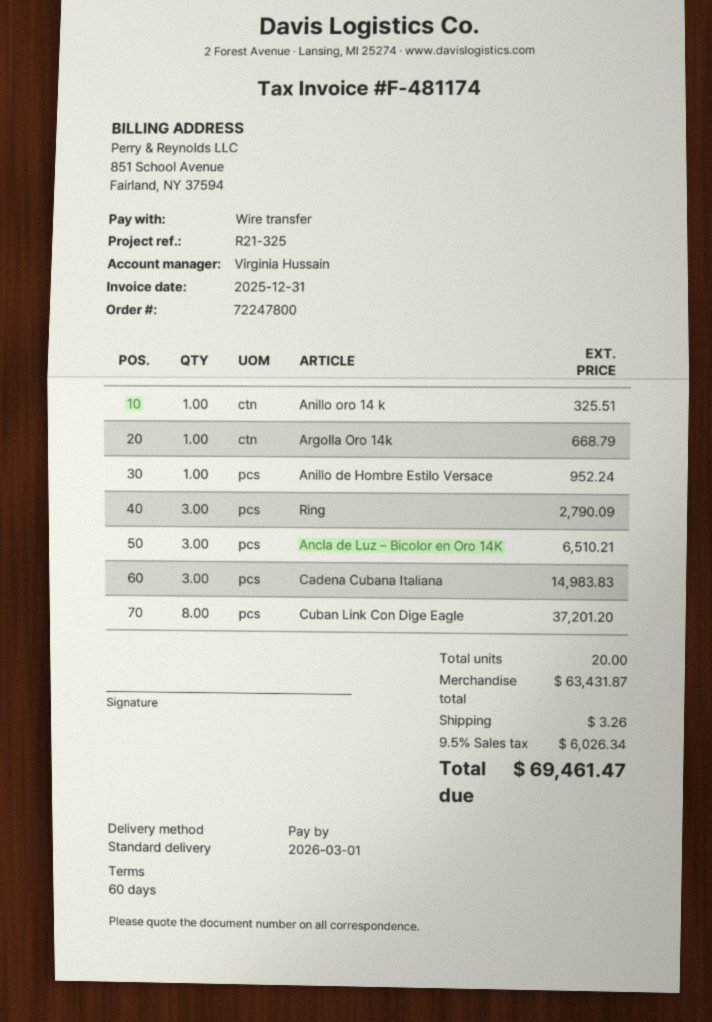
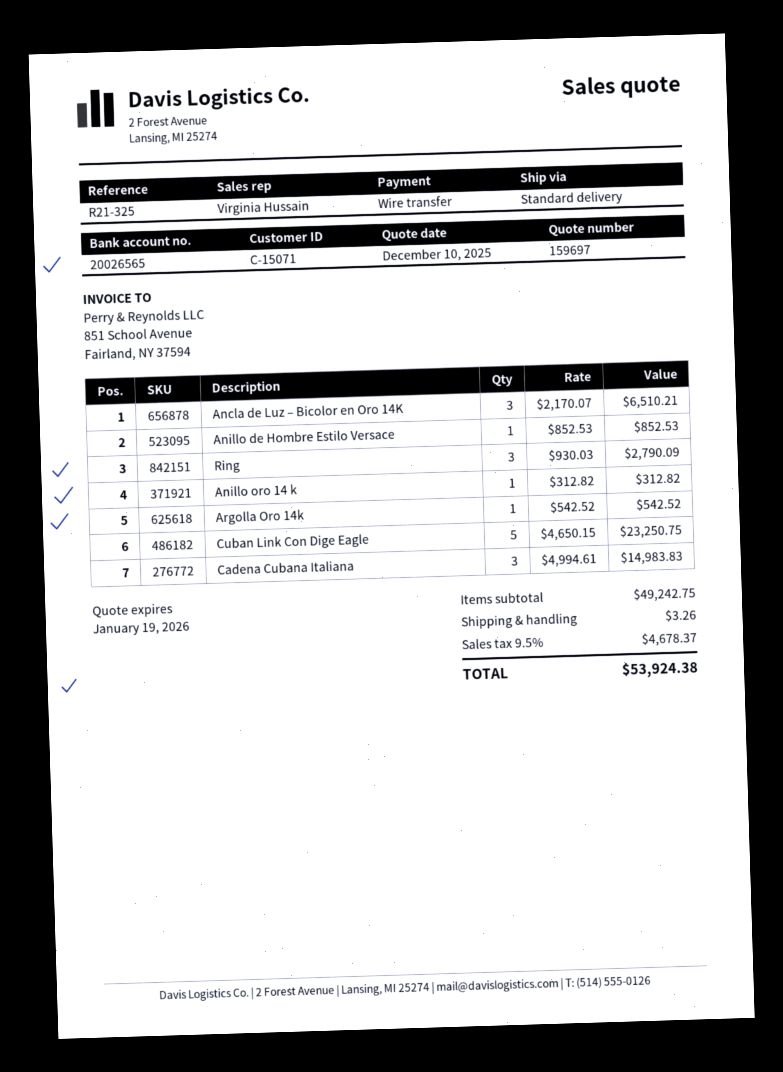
Anillo oro 14 k: 1 for 325.51 -> 1 for 312.82
Argolla Oro 14k: 1 for 668.79 -> 1 for 542.52
Anillo de Hombre Estilo Versace: 1 for 952.24 -> 1 for 852.53
Cuban Link Con Dige Eagle: 8 for 37201.20 -> 5 for 23250.75
subtotal: 63431.87 -> 49242.75
tax: 9.5% = 6026.34 -> 9.5% = 4678.37
total: 69461.47 -> 53924.38

